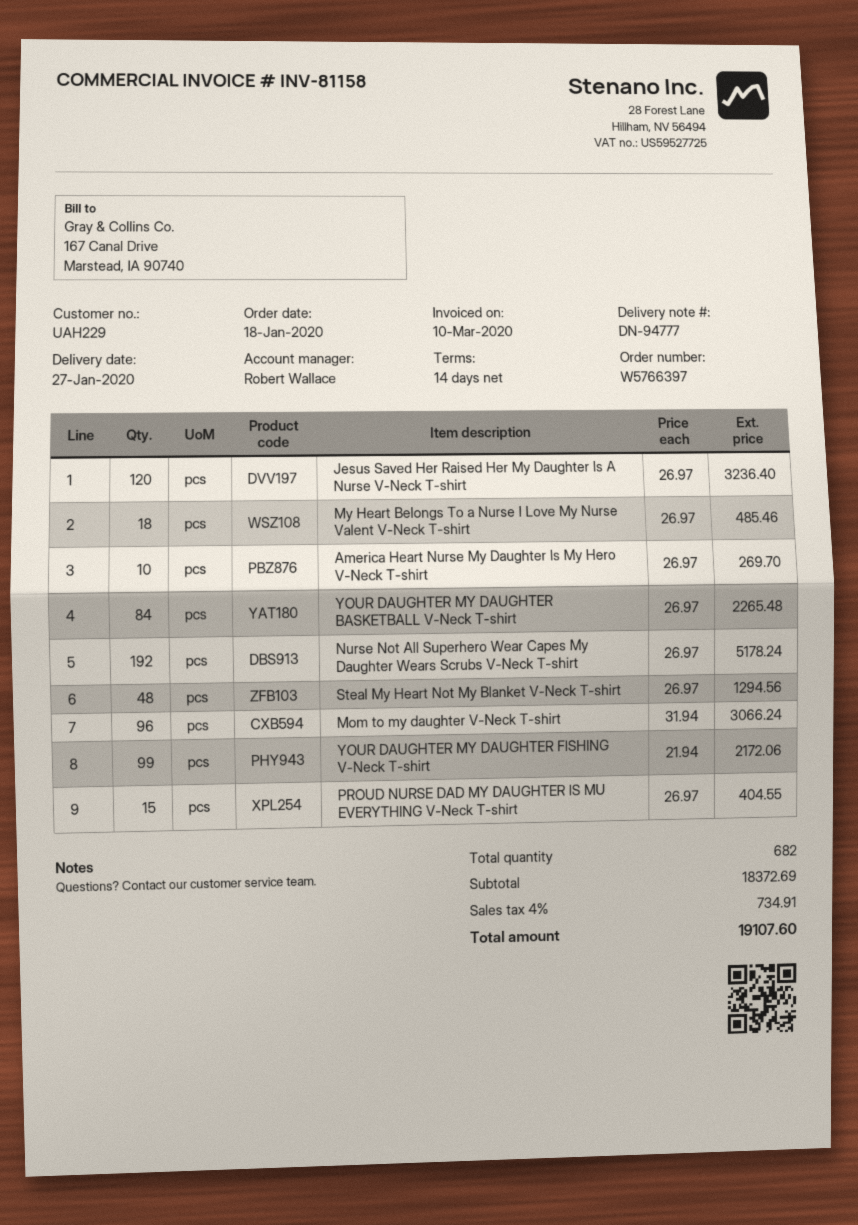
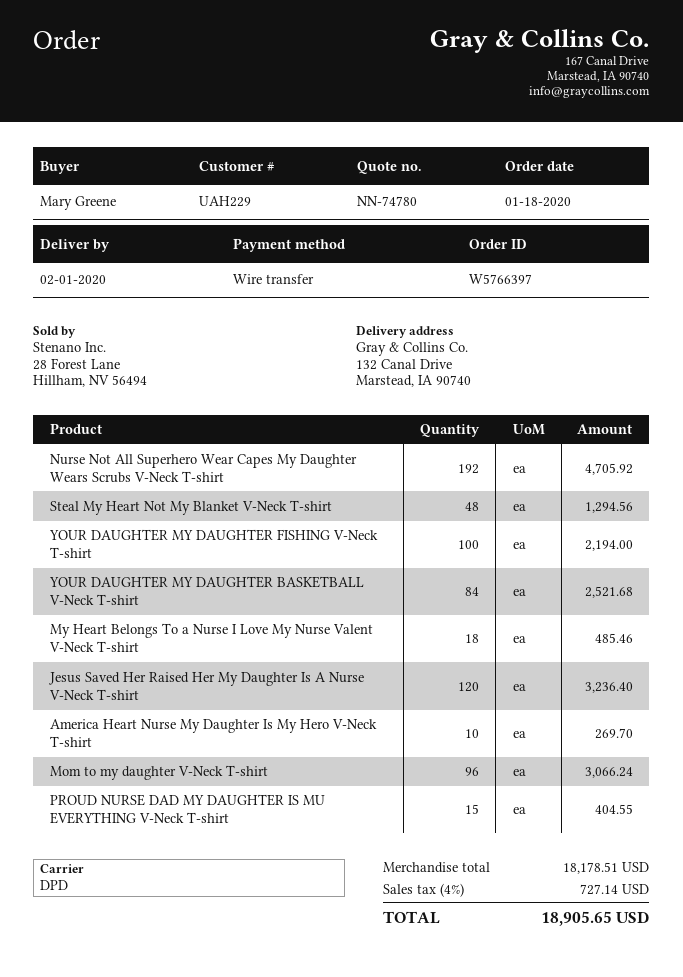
delivery date: 2020-01-27 -> 2020-02-01
YOUR DAUGHTER MY DAUGHTER BASKETBALL V-Neck T-shirt: 84 for 2265.48 -> 84 for 2521.68
Nurse Not All Superhero Wear Capes My Daughter Wears Scrubs V-Neck T-shirt: 192 for 5178.24 -> 192 for 4705.92
YOUR DAUGHTER MY DAUGHTER FISHING V-Neck T-shirt: 99 for 2172.06 -> 100 for 2194.00
subtotal: 18372.69 -> 18178.51
tax: 4% = 734.91 -> 4% = 727.14
total: 19107.60 -> 18905.65

